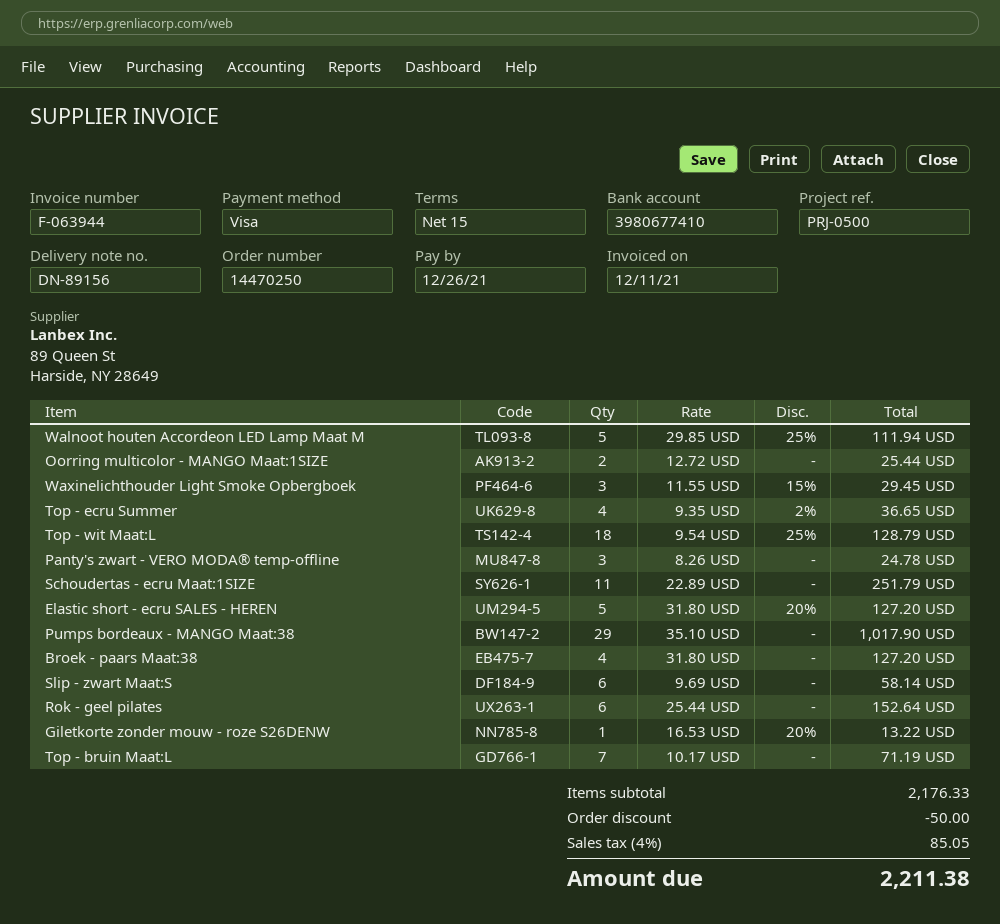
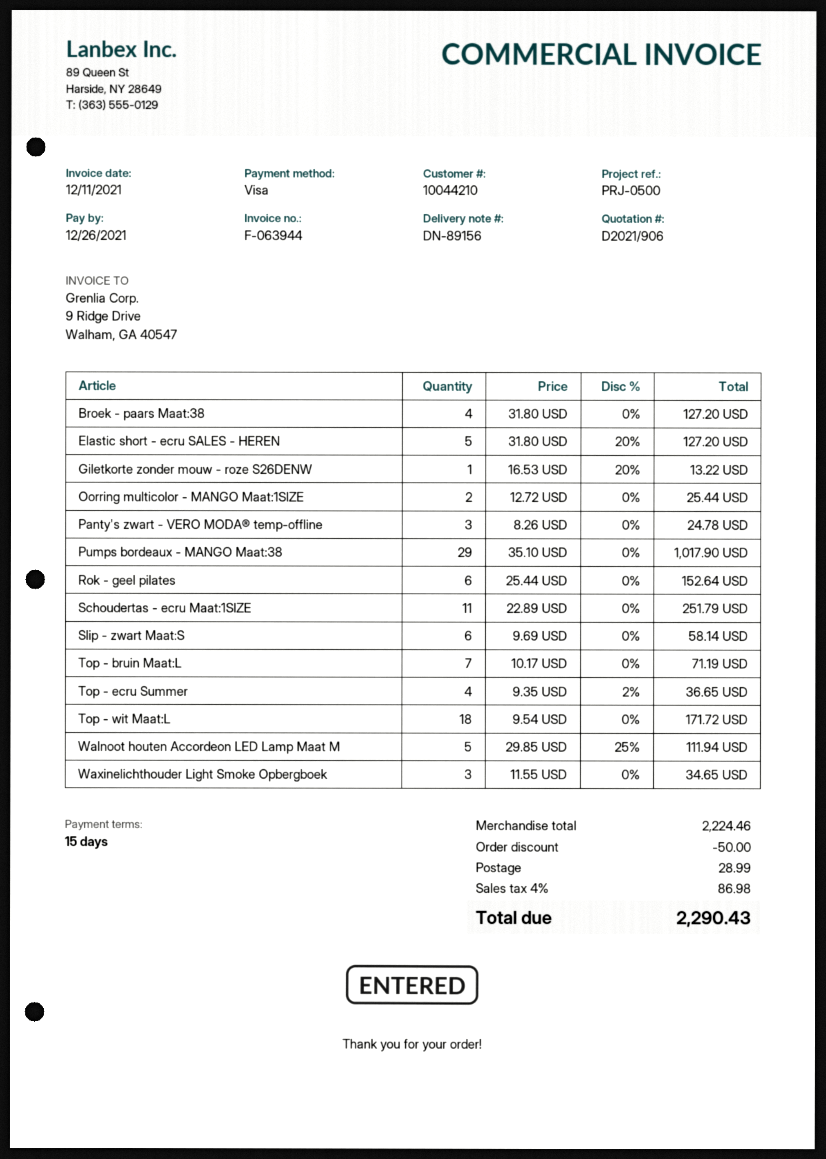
Waxinelichthouder Light Smoke Opbergboek: 3 x 11.55 - 15% = 29.45 -> 3 x 11.55 = 34.65
Top - wit Maat:L: 18 x 9.54 - 25% = 128.79 -> 18 x 9.54 = 171.72
subtotal: 2176.33 -> 2224.46
shipping: none -> 28.99
tax: 4% = 85.05 -> 4% = 86.98
total: 2211.38 -> 2290.43

